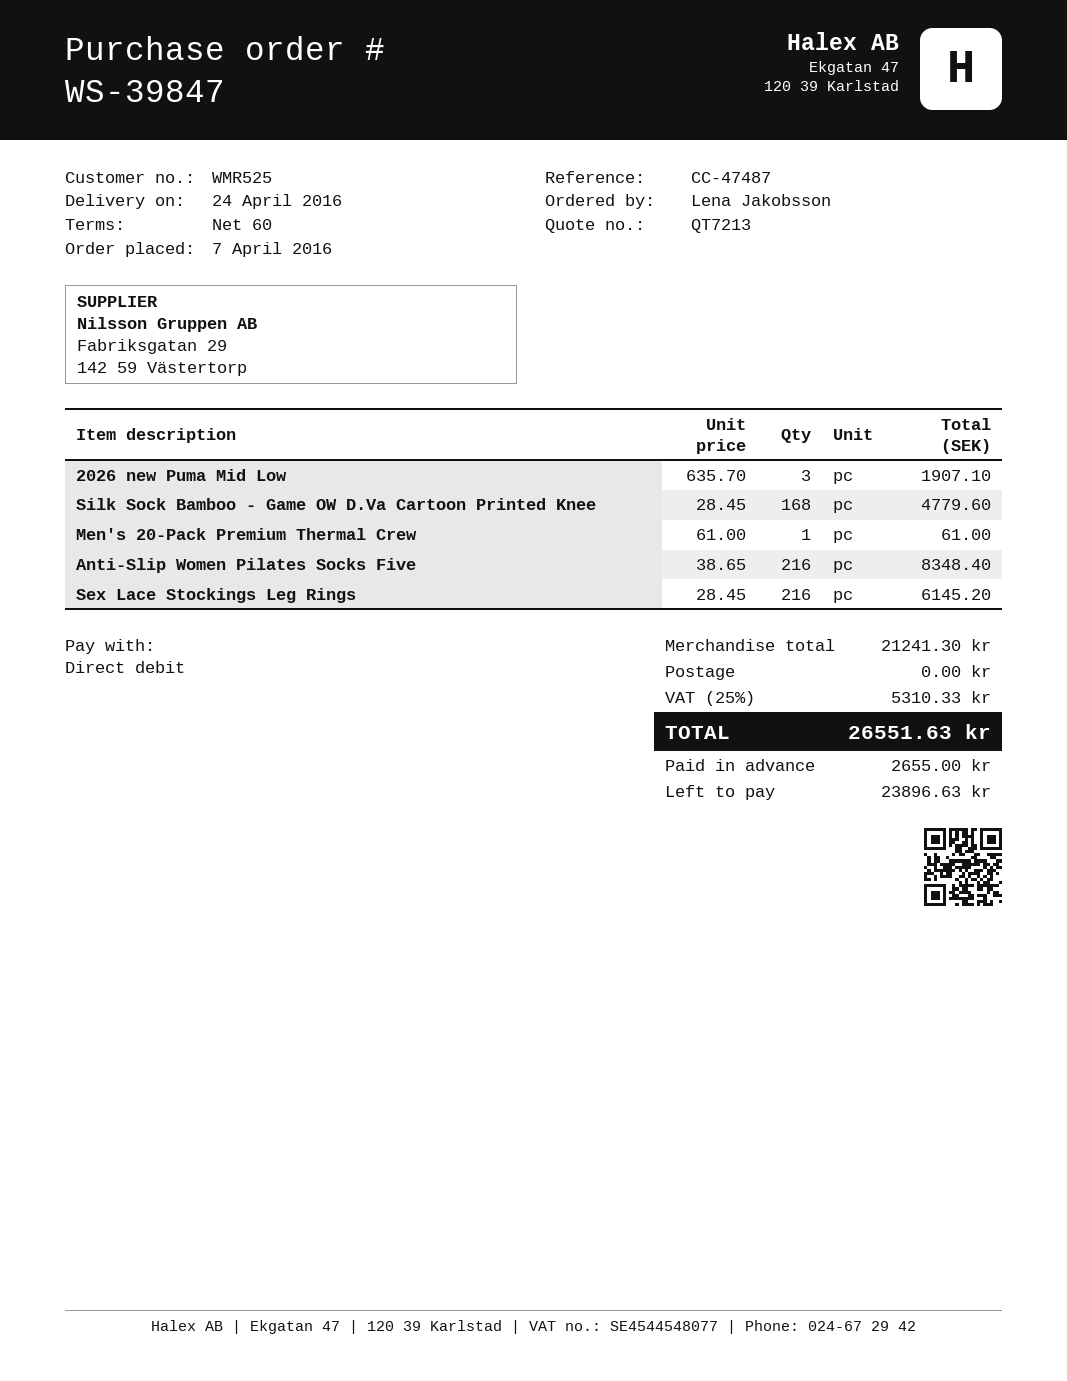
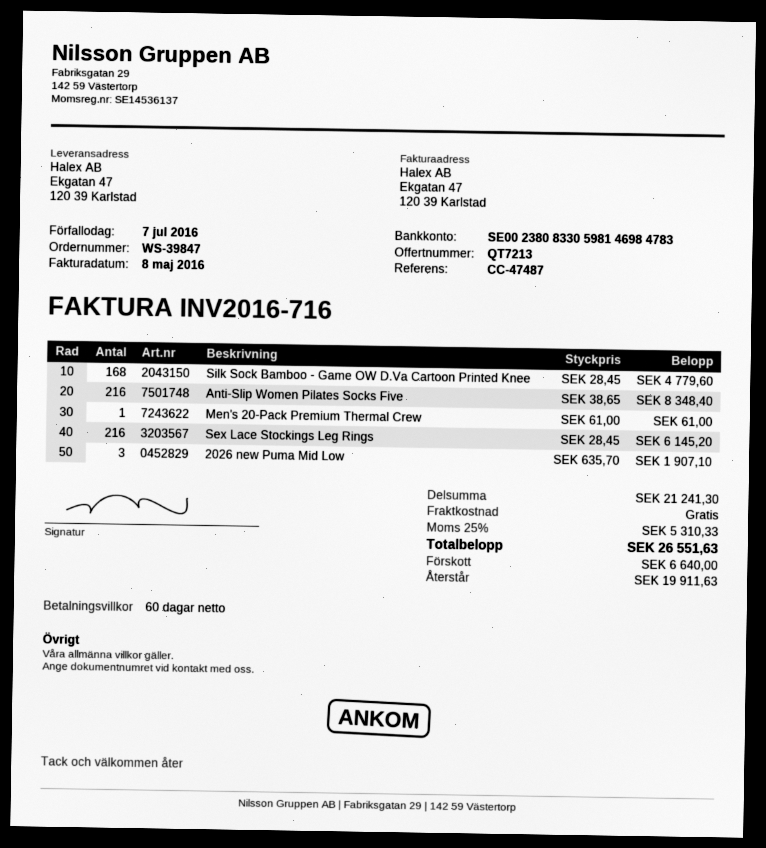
deposit: 2655.00 -> 6640.00
balance: 23896.63 -> 19911.63

